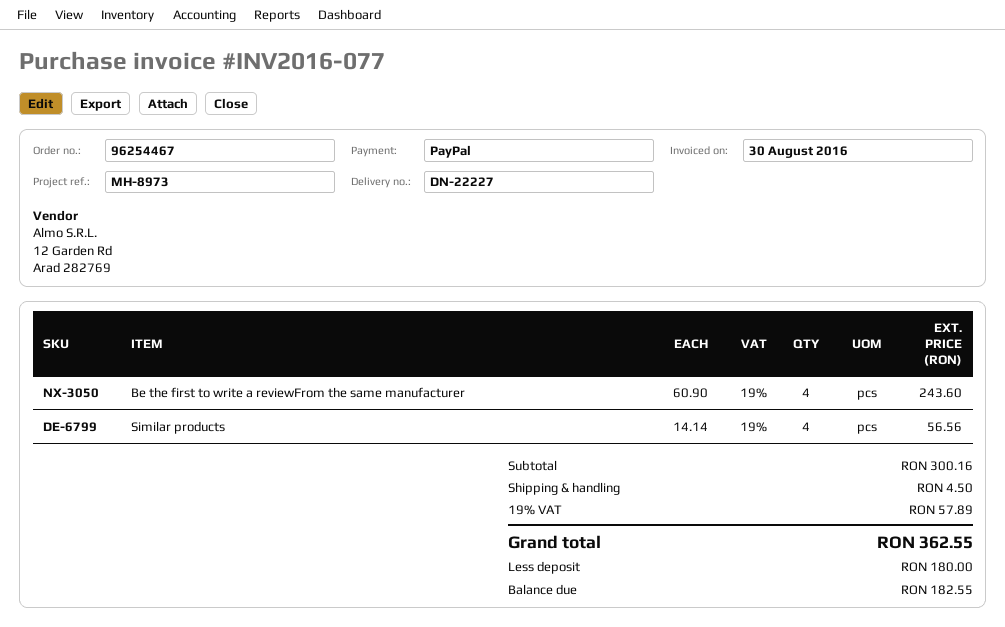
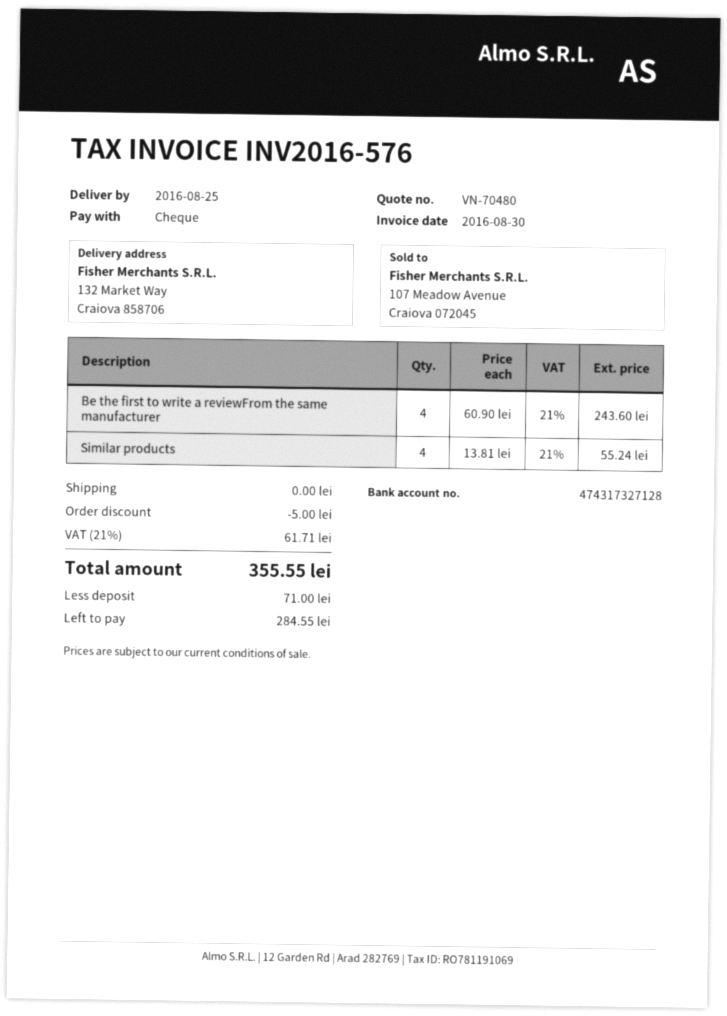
invoice number: INV2016-077 -> INV2016-576
payment method: PayPal -> cheque
Similar products: 4 x 14.14 = 56.56 -> 4 x 13.81 = 55.24
discount: none -> 5.00
shipping: 4.50 -> 0.00
tax: 19% = 57.89 -> 21% = 61.71
total: 362.55 -> 355.55
deposit: 180.00 -> 71.00
balance: 182.55 -> 284.55

